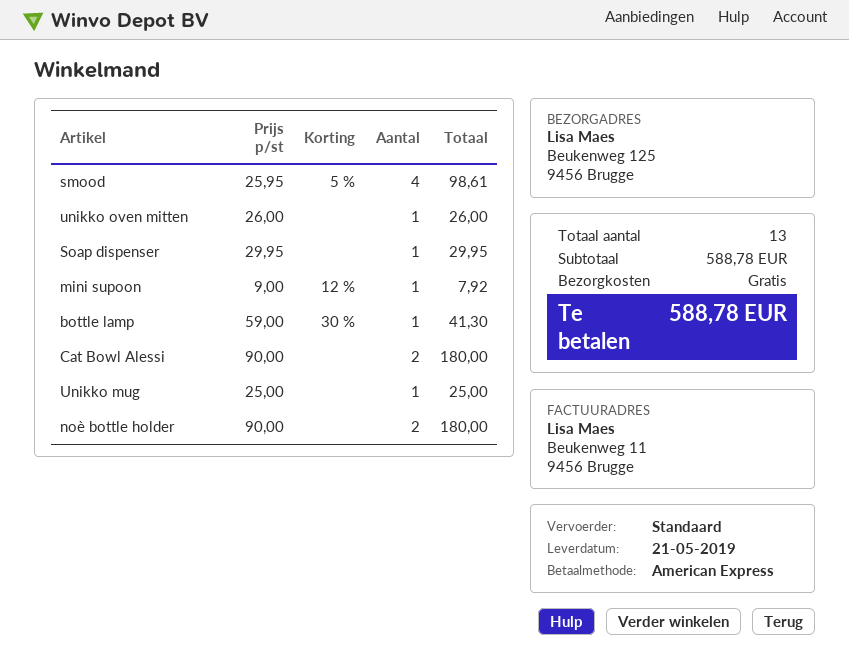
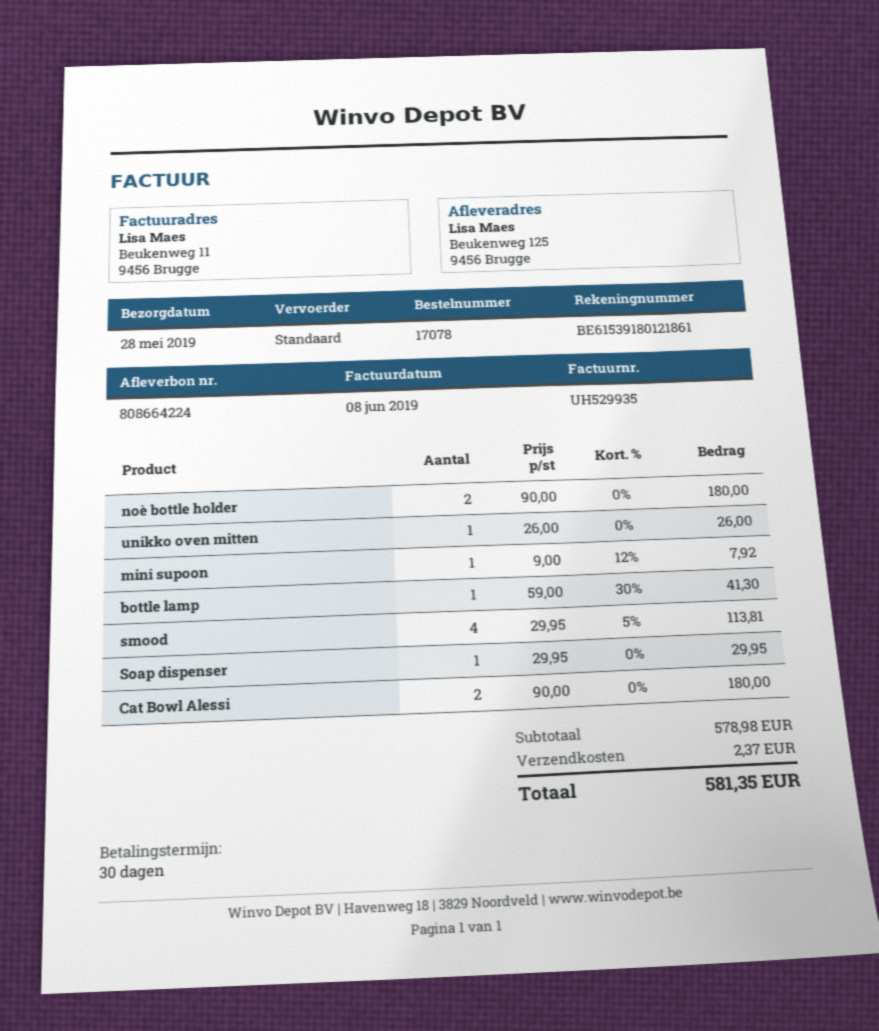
delivery date: 2019-05-21 -> 2019-05-28
smood: 4 x 25.95 - 5% = 98.61 -> 4 x 29.95 - 5% = 113.81
Unikko mug: 1 x 25.00 = 25.00 -> none
subtotal: 588.78 -> 578.98
shipping: 0.00 -> 2.37
total: 588.78 -> 581.35

